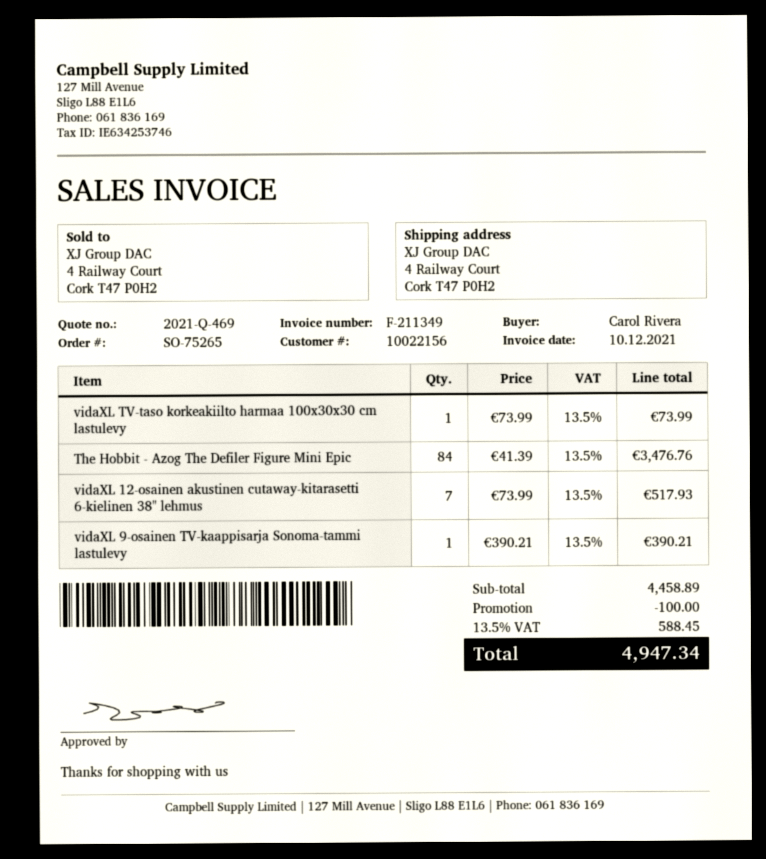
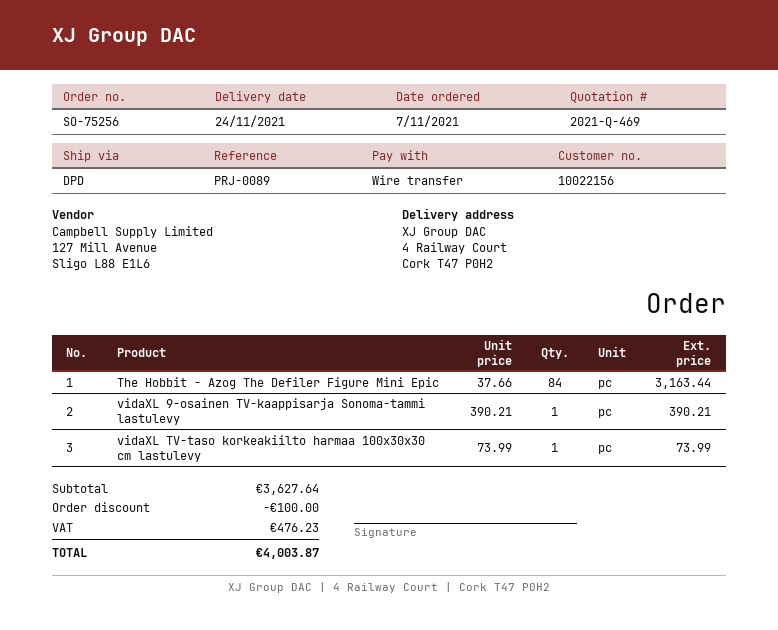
order number: SO-75265 -> SO-75256
The Hobbit - Azog The Defiler Figure Mini Epic: 84 x 41.39 = 3476.76 -> 84 x 37.66 = 3163.44
vidaXL 12-osainen akustinen cutaway-kitarasetti 6-kielinen 38" lehmus: 7 x 73.99 = 517.93 -> none
subtotal: 4458.89 -> 3627.64
tax: 588.45 -> 476.23
total: 4947.34 -> 4003.87

